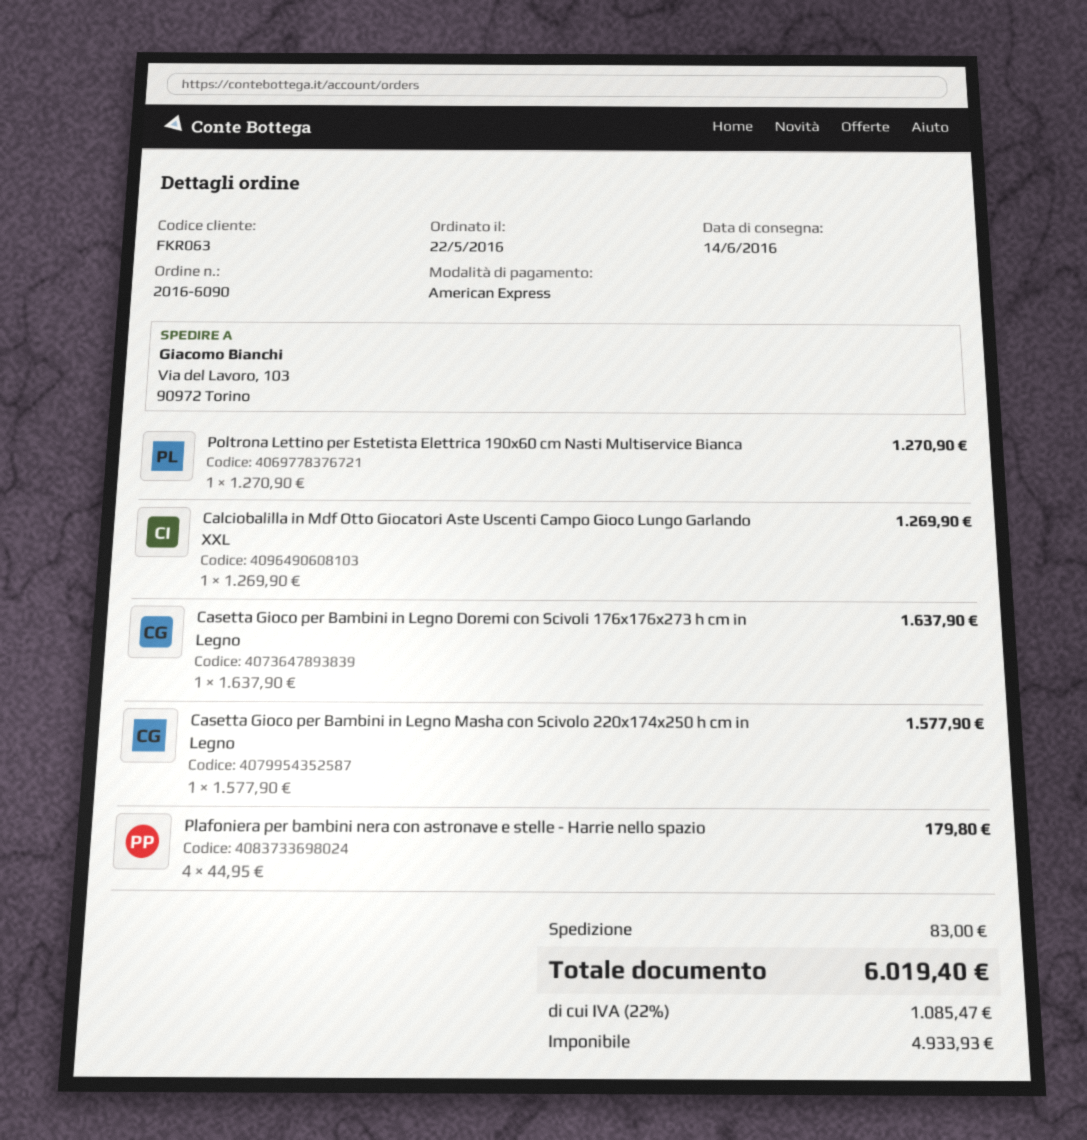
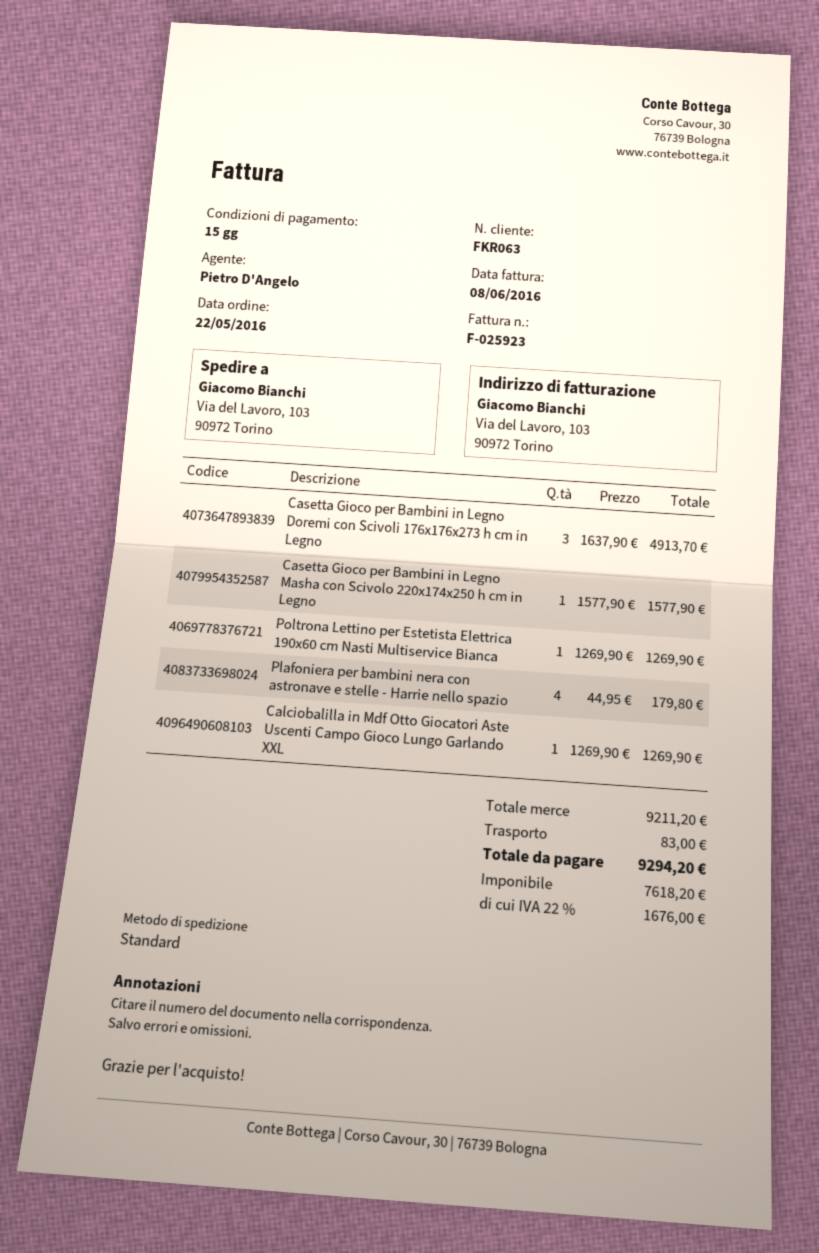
Poltrona Lettino per Estetista Elettrica 190x60 cm Nasti Multiservice Bianca: 1 x 1270.90 = 1270.90 -> 1 x 1269.90 = 1269.90
Casetta Gioco per Bambini in Legno Doremi con Scivoli 176x176x273 h cm in Legno: 1 x 1637.90 = 1637.90 -> 3 x 1637.90 = 4913.70
net: 4933.93 -> 7618.20
tax: 22% = 1085.47 -> 22% = 1676.00
total: 6019.40 -> 9294.20

